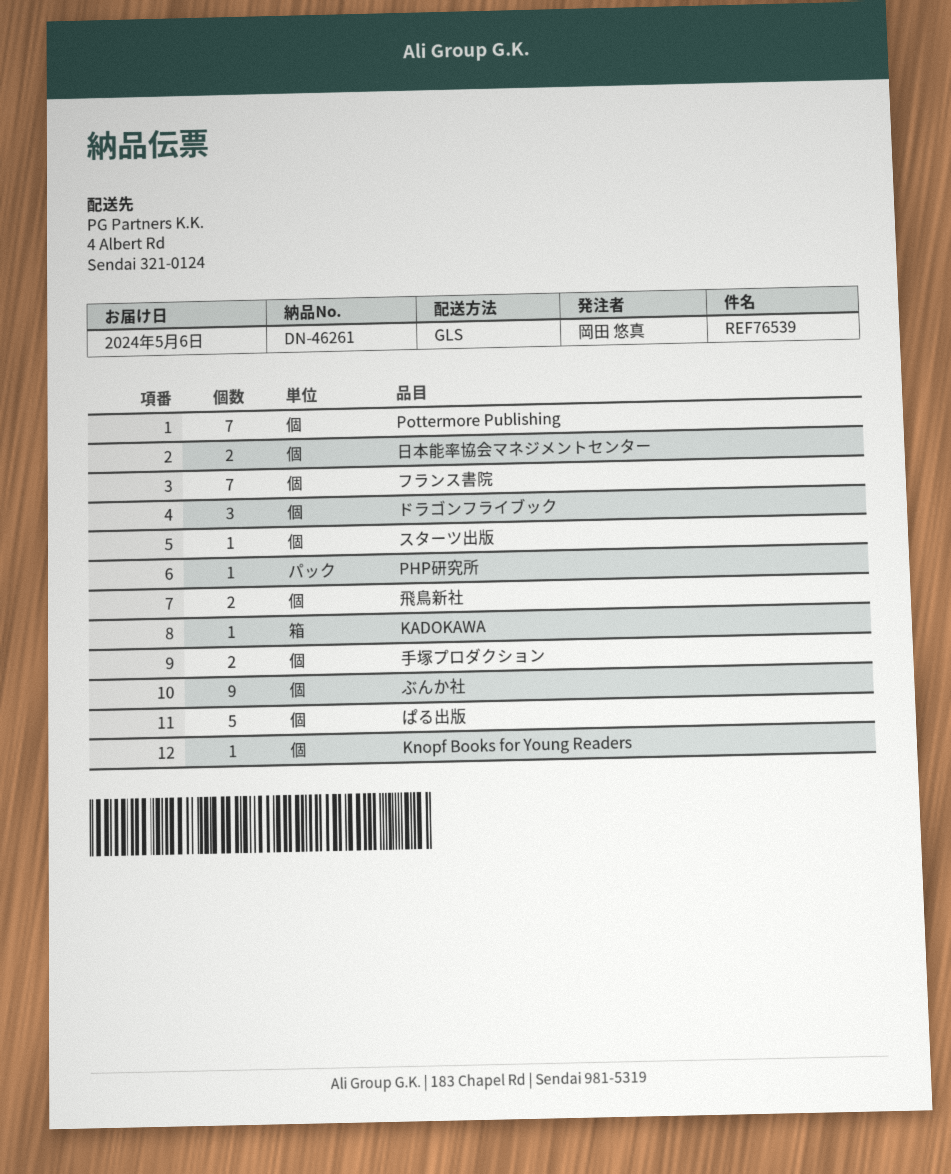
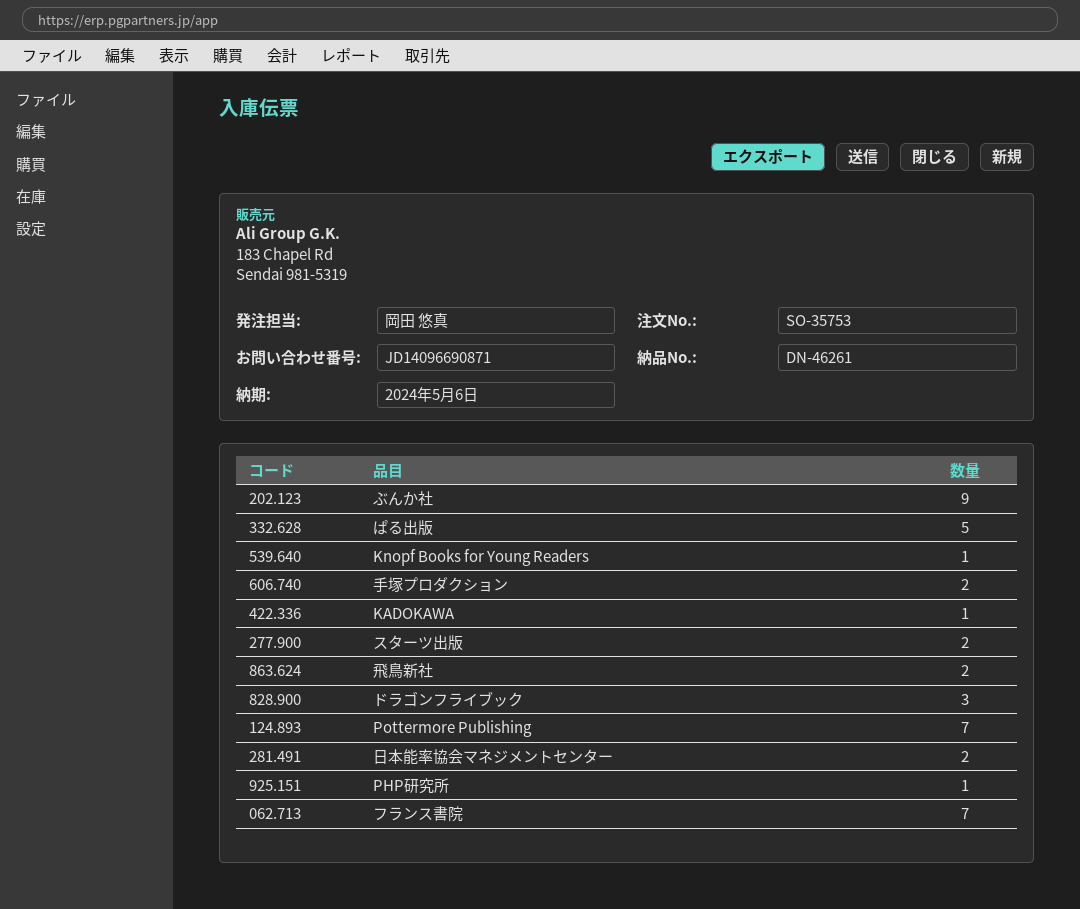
スターツ出版: 1 -> 2

